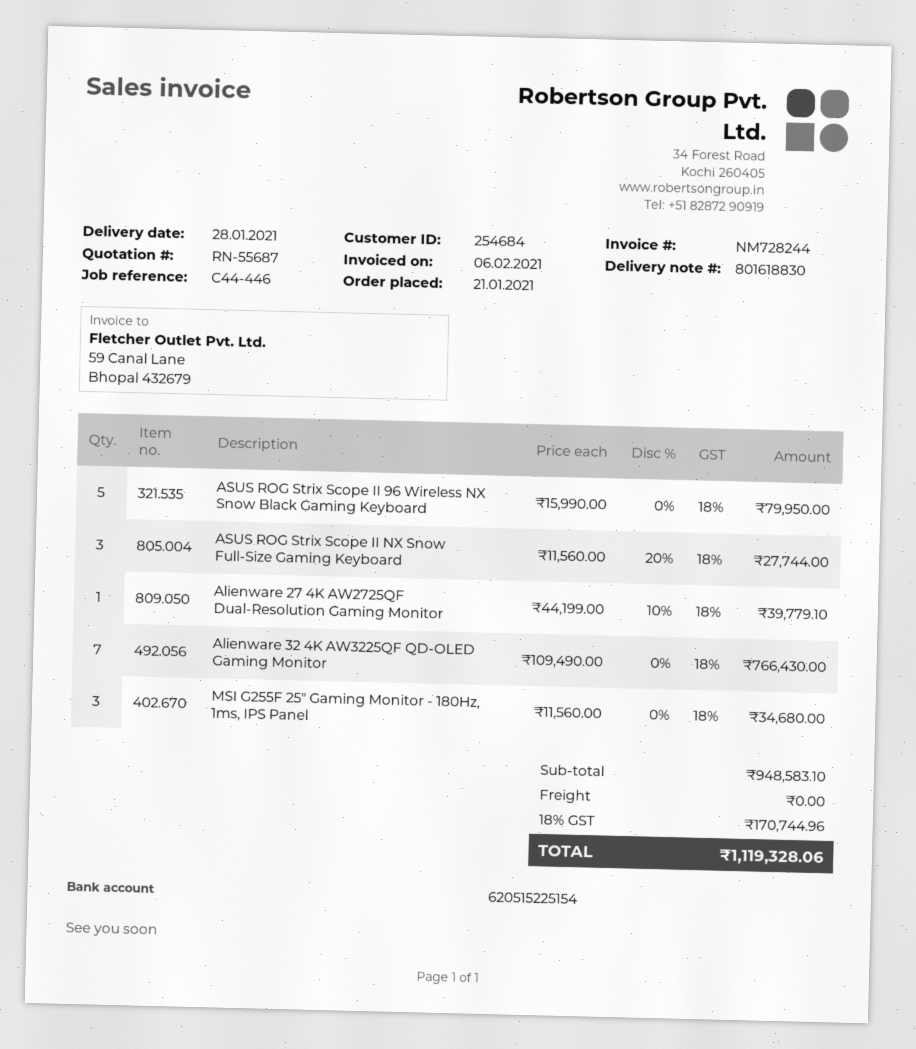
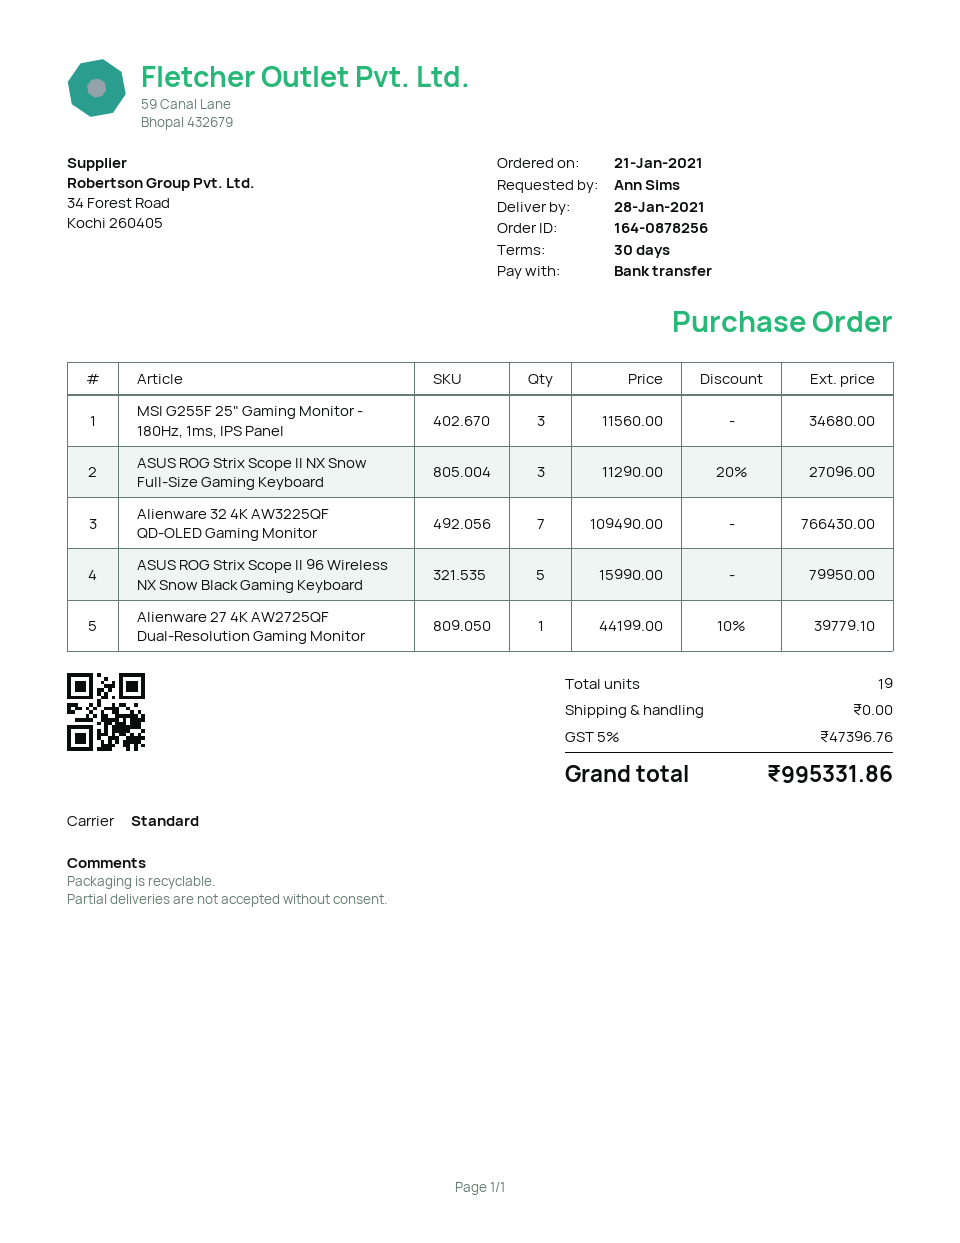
ASUS ROG Strix Scope II NX Snow Full-Size Gaming Keyboard: 3 x 11560.00 - 20% = 27744.00 -> 3 x 11290.00 - 20% = 27096.00
tax: 18% = 170744.96 -> 5% = 47396.76
total: 1119328.06 -> 995331.86

